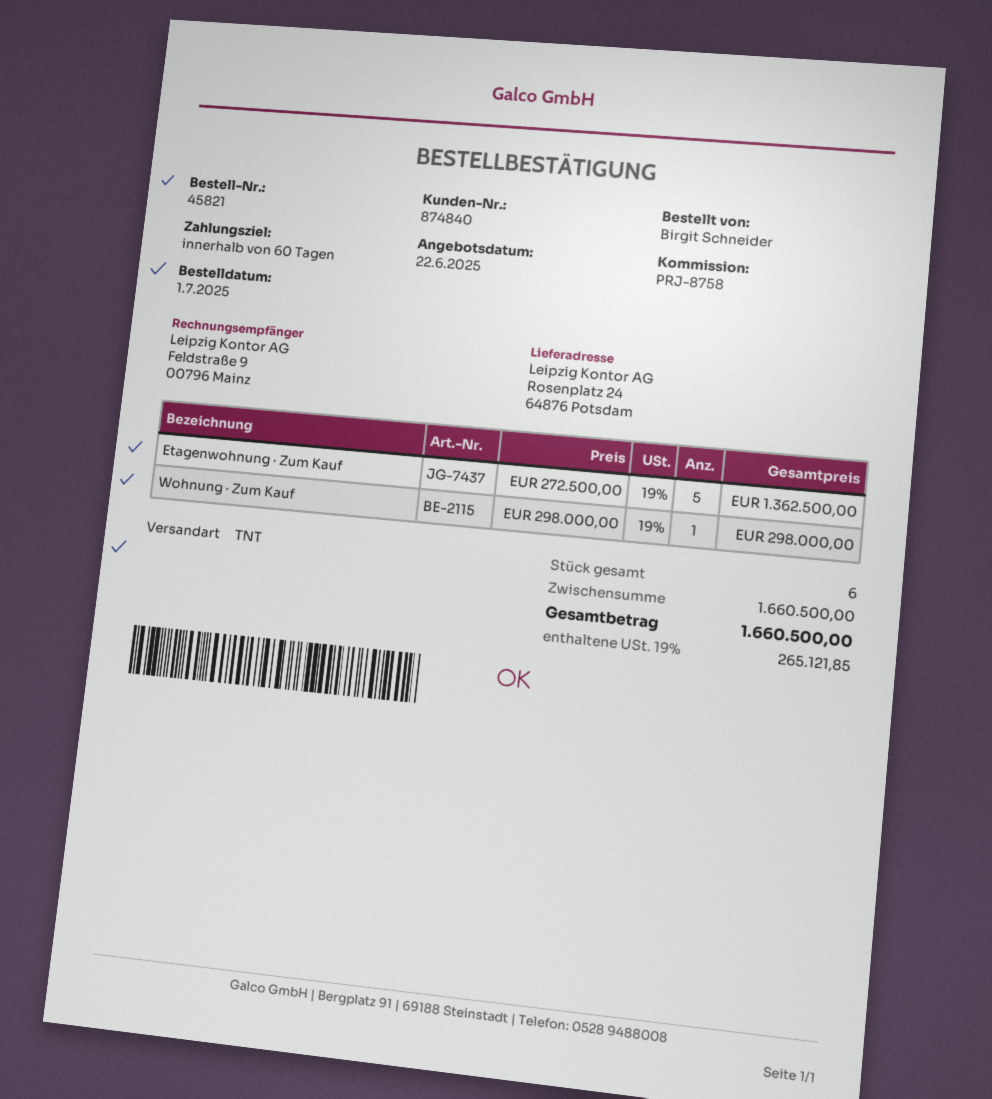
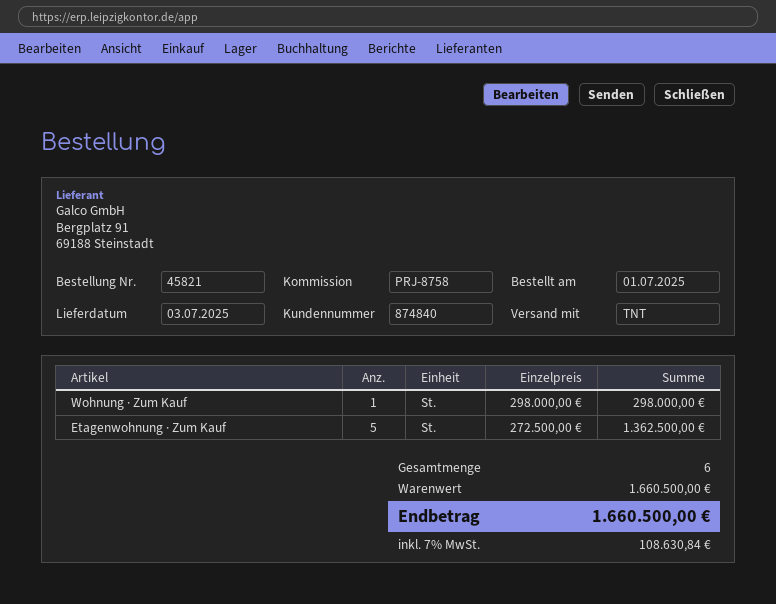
tax: 19% = 265121.85 -> 7% = 108630.84

